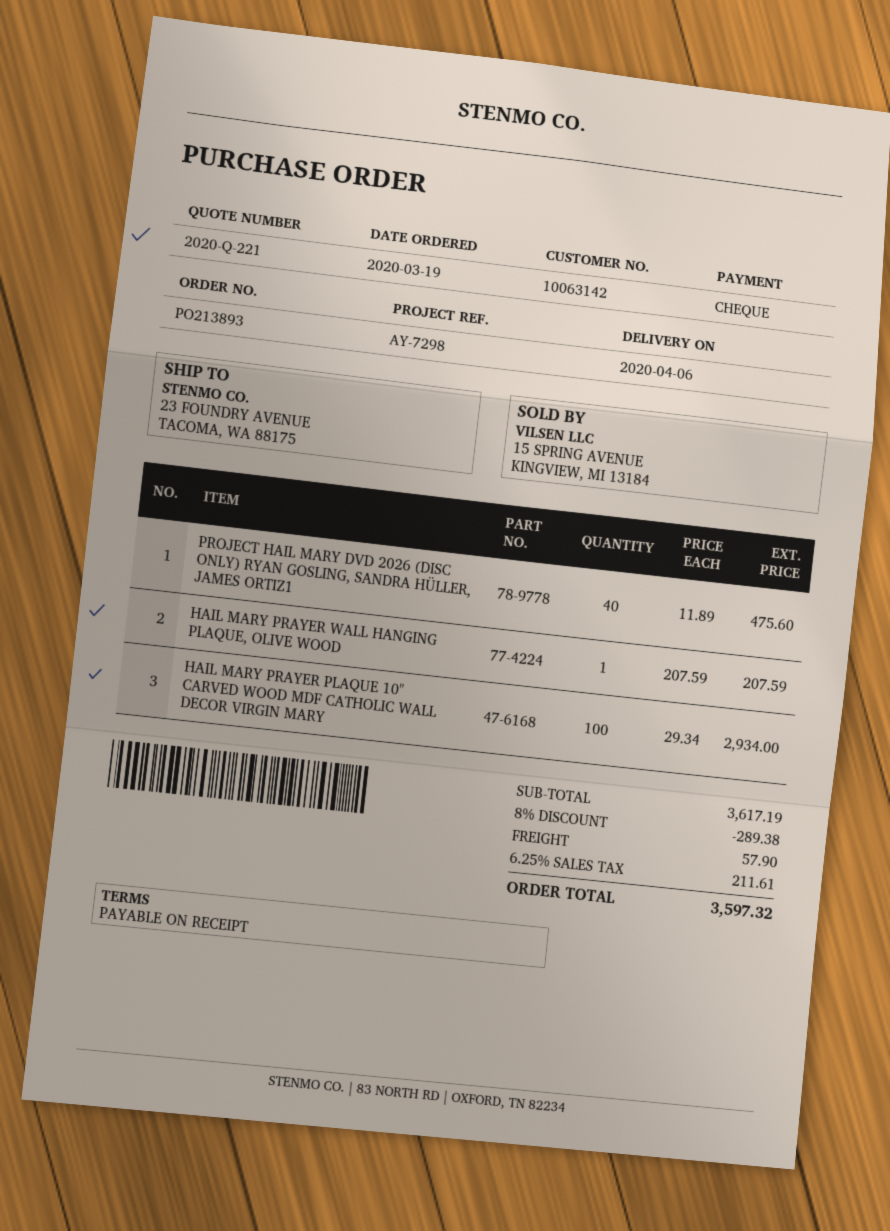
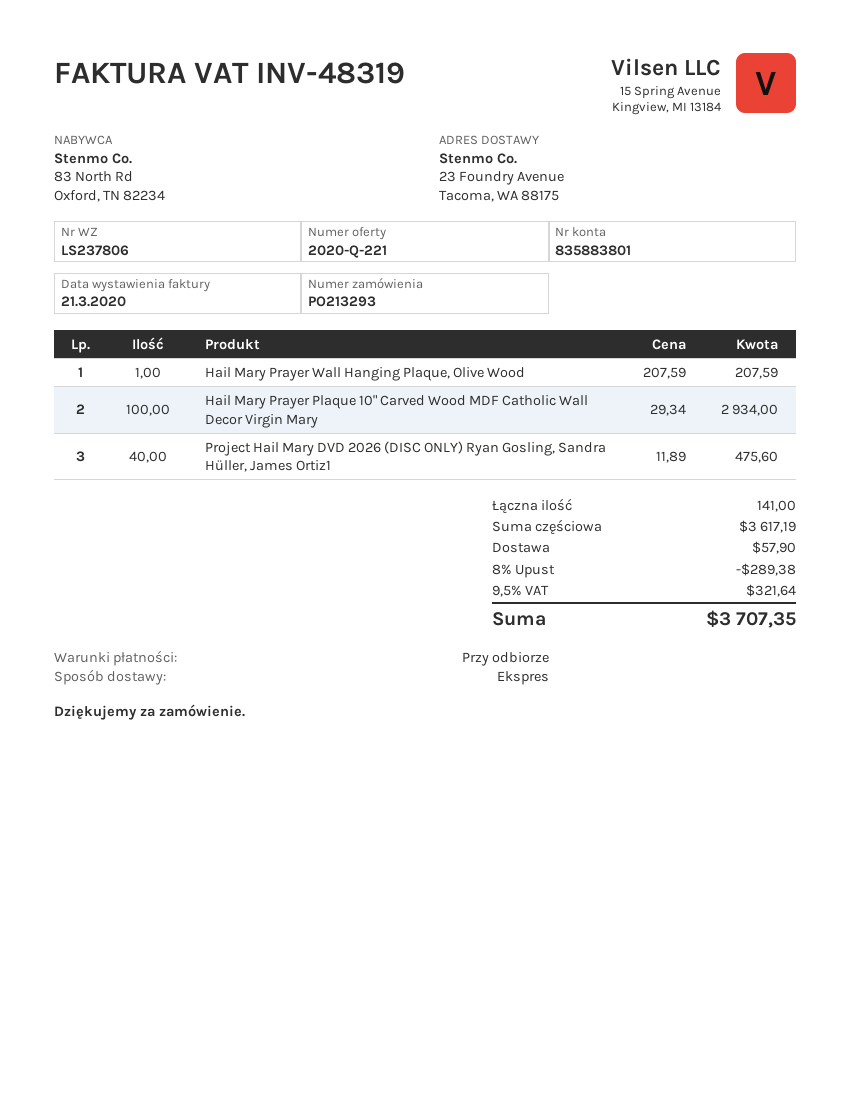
order number: PO213893 -> PO213293
tax: 6.25% = 211.61 -> 9.5% = 321.64
total: 3597.32 -> 3707.35

